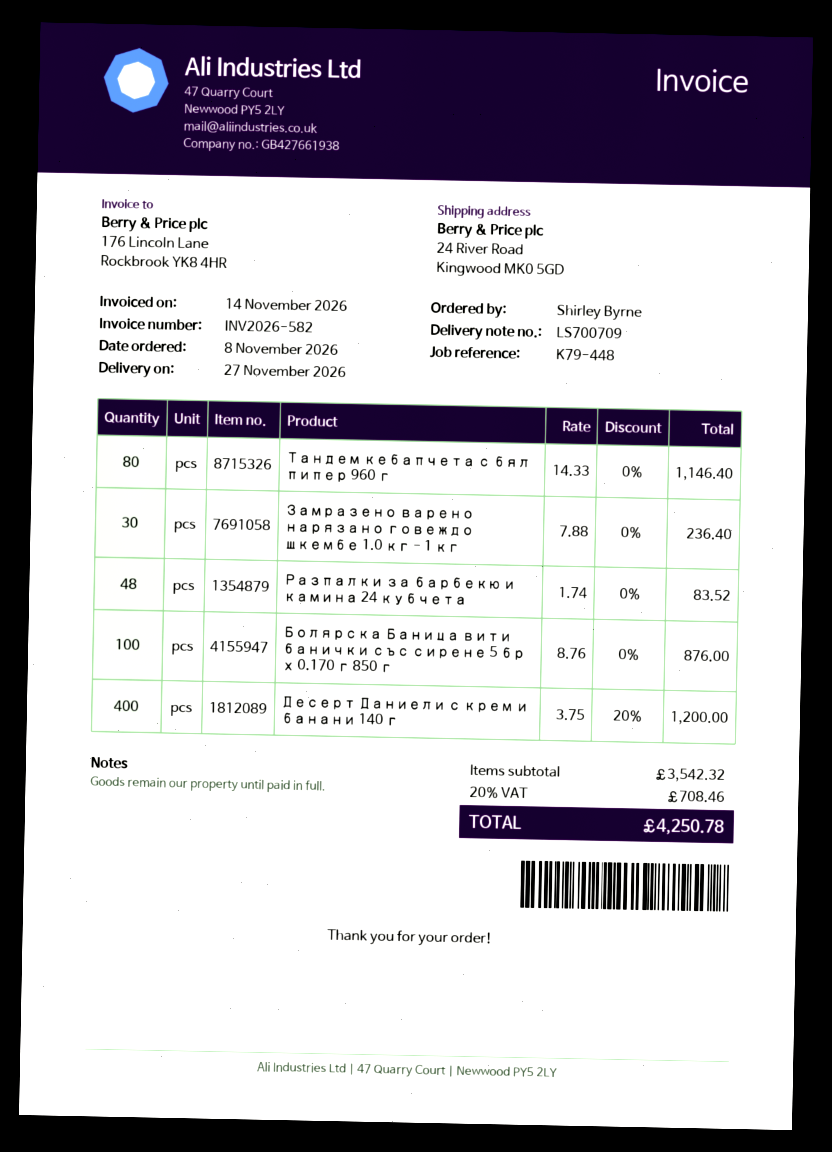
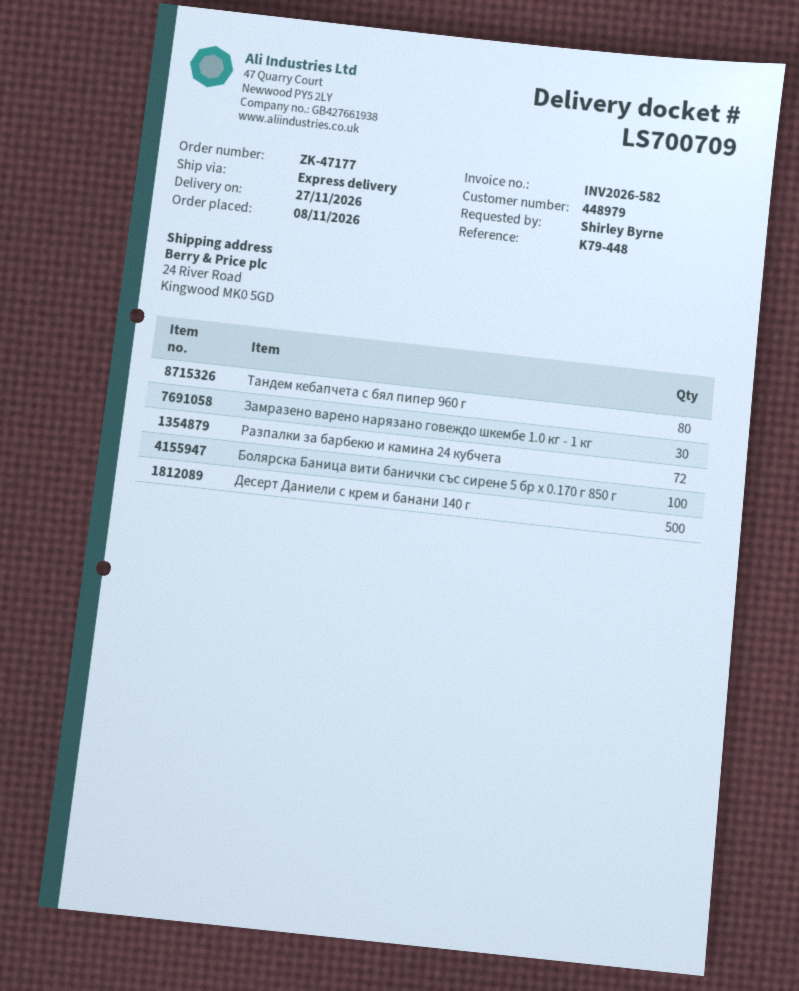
Разпалки за барбекю и камина 24 кубчета: 48 -> 72
Десерт Даниели с крем и банани 140 г: 400 -> 500

